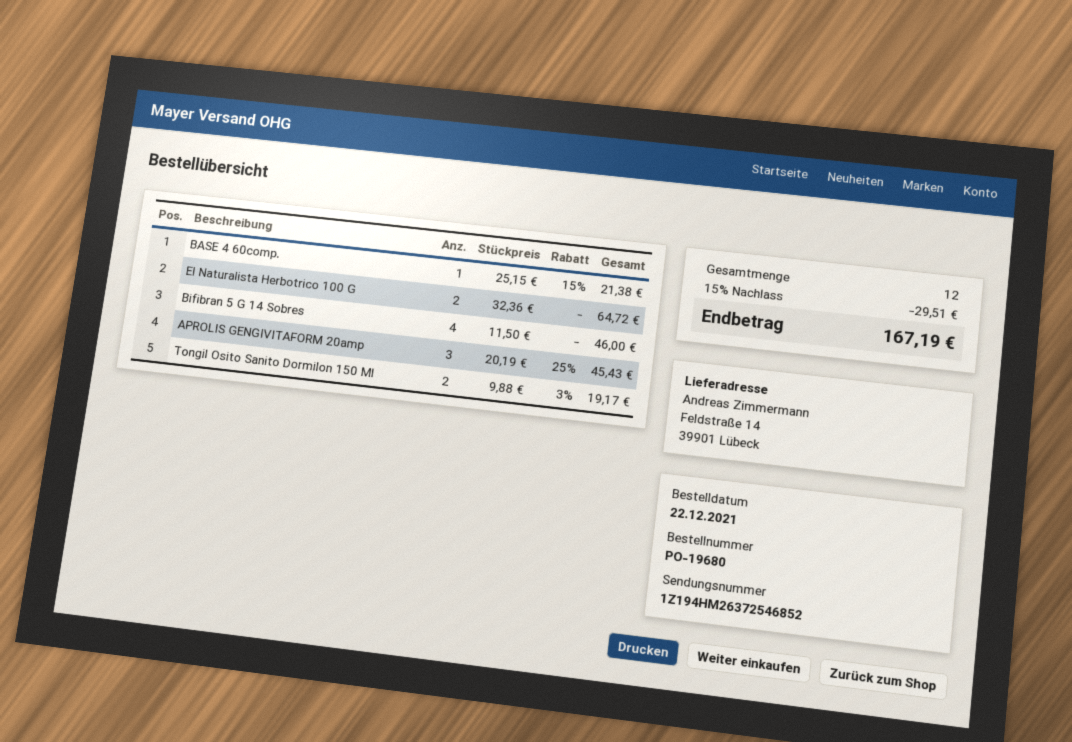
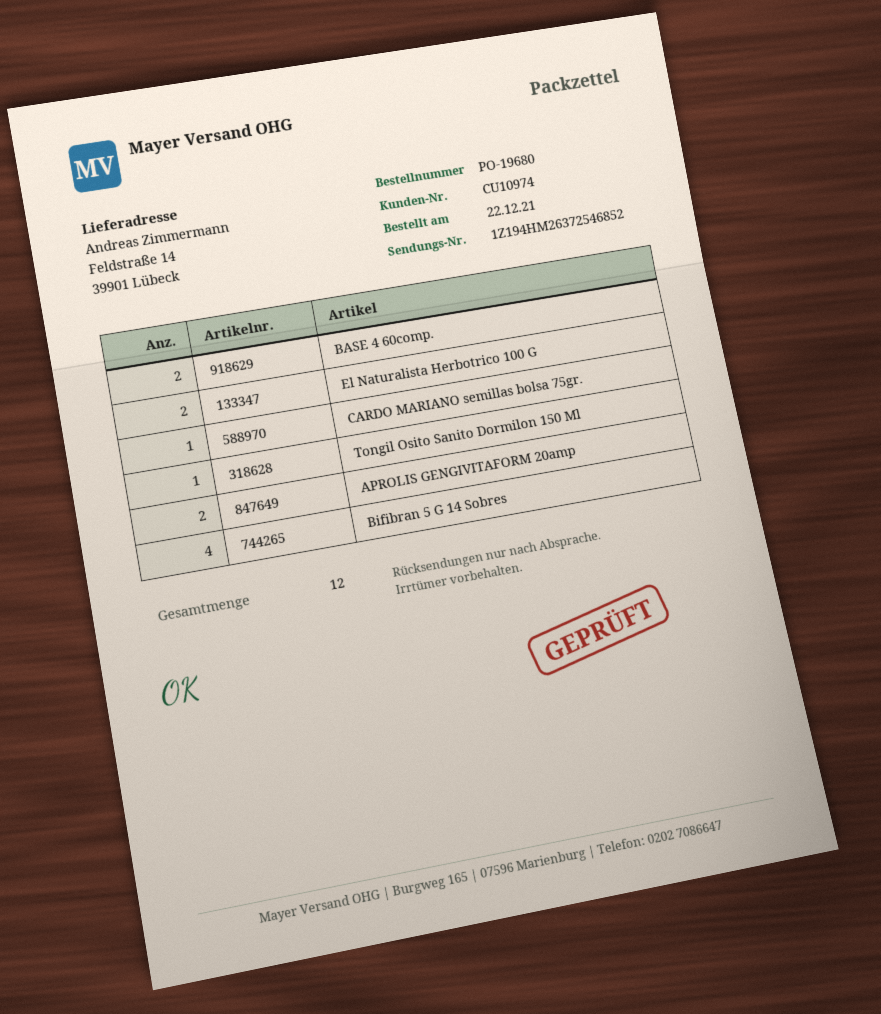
BASE 4 60comp.: 1 -> 2
APROLIS GENGIVITAFORM 20amp: 3 -> 2
Tongil Osito Sanito Dormilon 150 Ml: 2 -> 1
CARDO MARIANO semillas bolsa 75gr.: none -> 1

